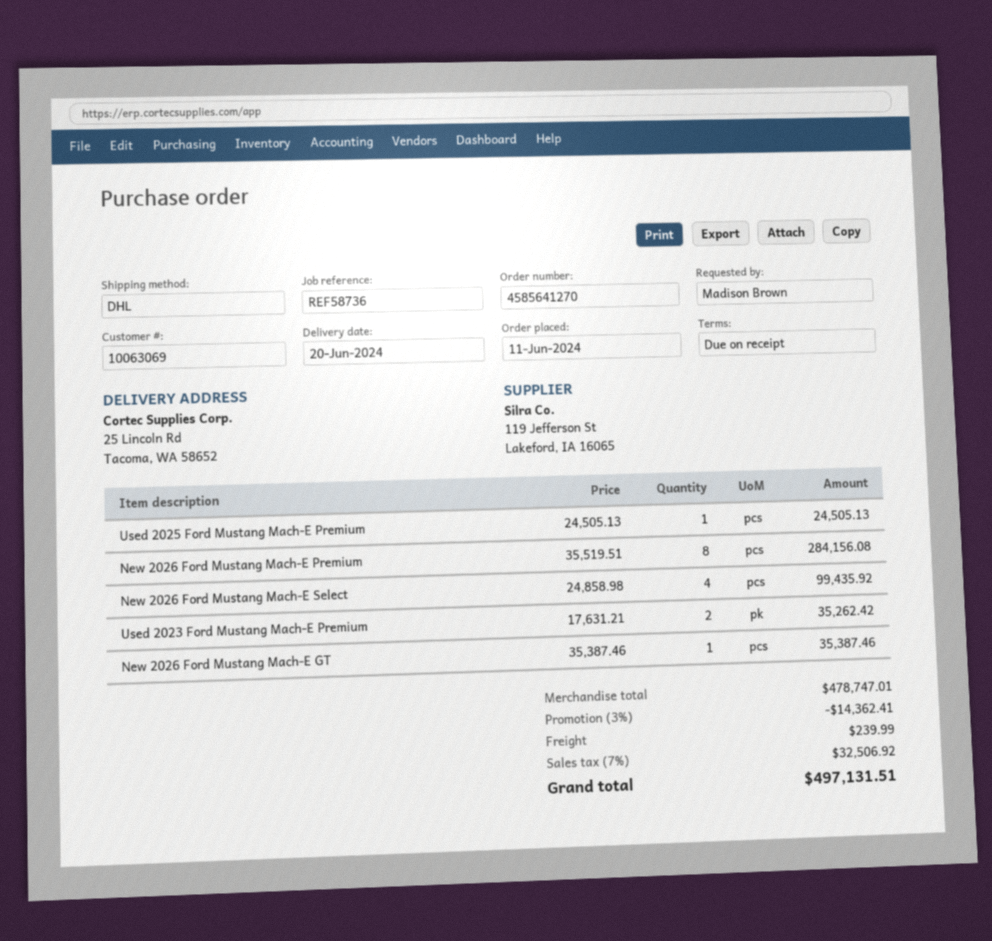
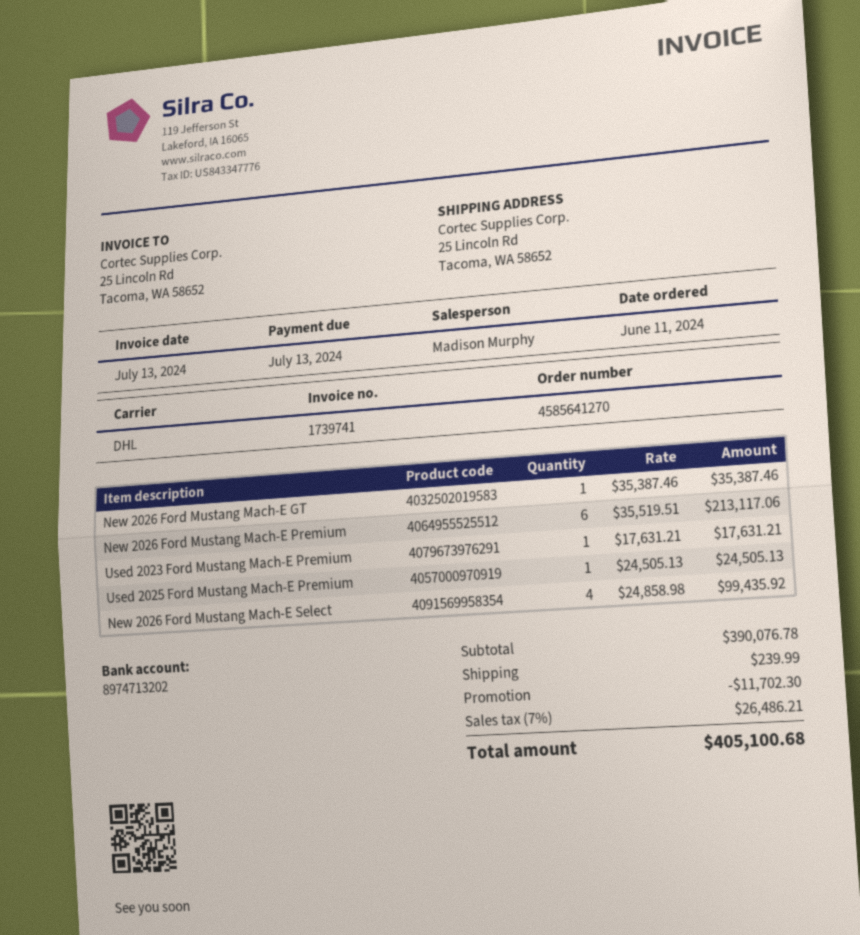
New 2026 Ford Mustang Mach-E Premium: 8 x 35519.51 = 284156.08 -> 6 x 35519.51 = 213117.06
Used 2023 Ford Mustang Mach-E Premium: 2 x 17631.21 = 35262.42 -> 1 x 17631.21 = 17631.21
subtotal: 478747.01 -> 390076.78
discount: 14362.41 -> 11702.30
tax: 7% = 32506.92 -> 7% = 26486.21
total: 497131.51 -> 405100.68

